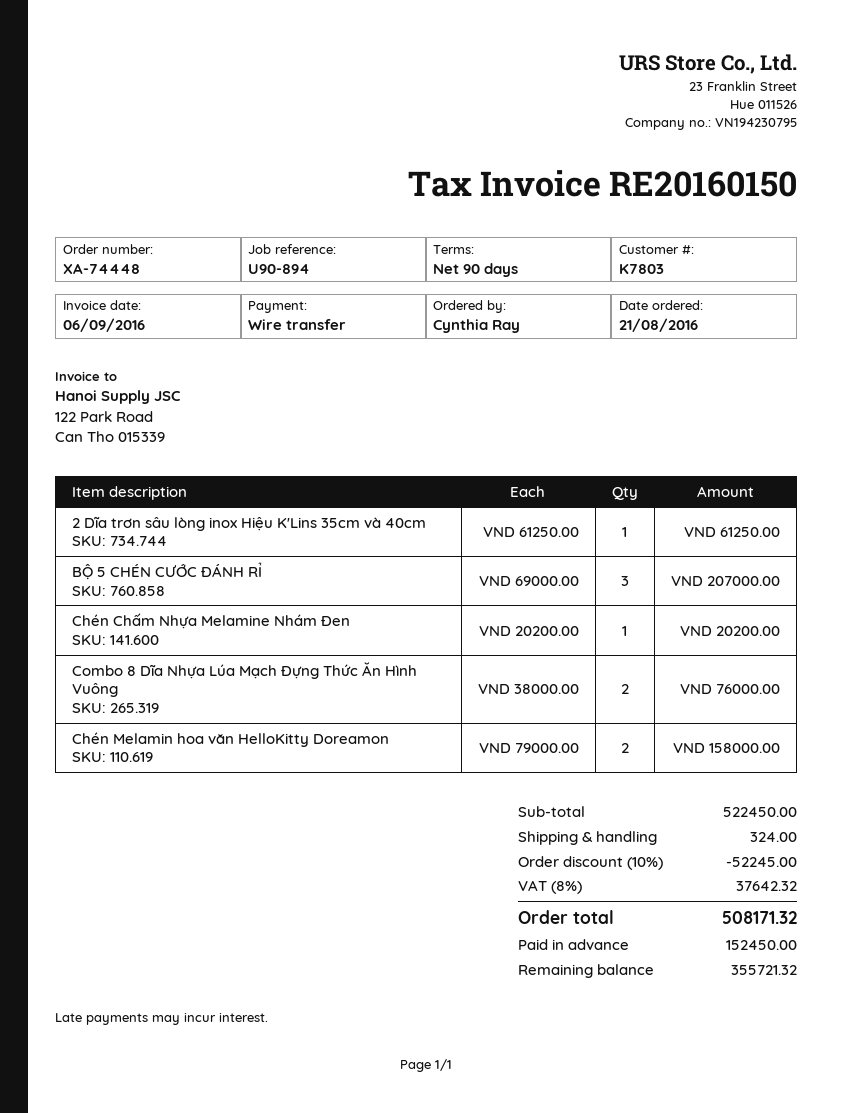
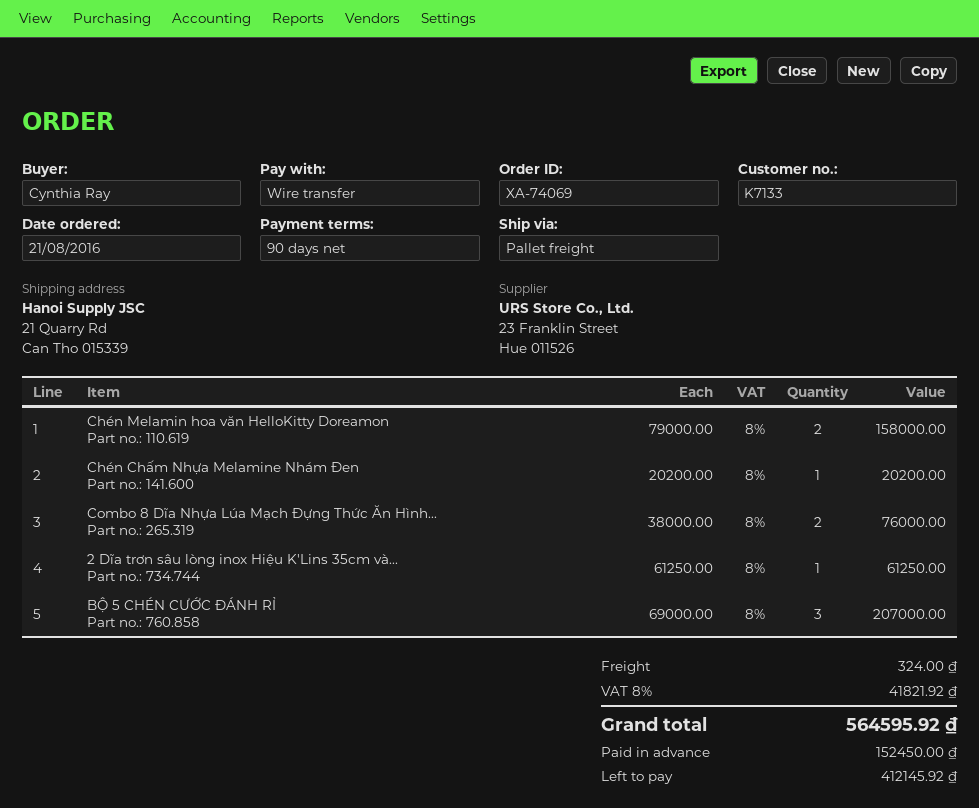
order number: XA-74448 -> XA-74069
customer number: K7803 -> K7133
discount: 10% = 52245.00 -> none
tax: 8% = 37642.32 -> 8% = 41821.92
total: 508171.32 -> 564595.92
balance: 355721.32 -> 412145.92

